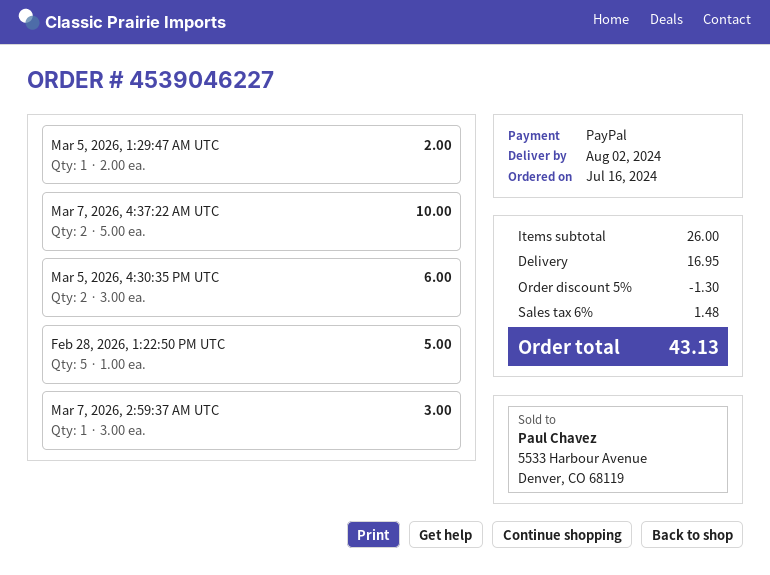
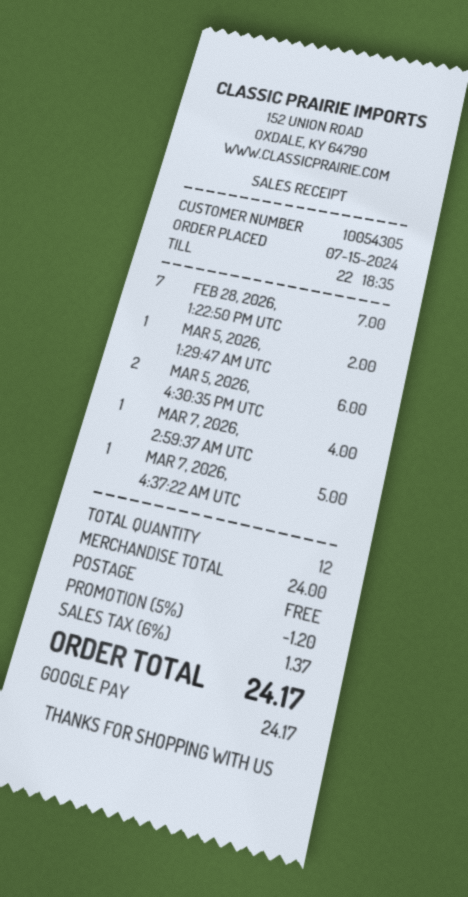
order date: 2024-07-16 -> 2024-07-15
payment method: PayPal -> Google Pay
Mar 7, 2026, 4:37:22 AM UTC: 2 for 10.00 -> 1 for 5.00
Feb 28, 2026, 1:22:50 PM UTC: 5 for 5.00 -> 7 for 7.00
Mar 7, 2026, 2:59:37 AM UTC: 1 for 3.00 -> 1 for 4.00
subtotal: 26.00 -> 24.00
discount: 5% = 1.30 -> 5% = 1.20
shipping: 16.95 -> 0.00
tax: 6% = 1.48 -> 6% = 1.37
total: 43.13 -> 24.17

